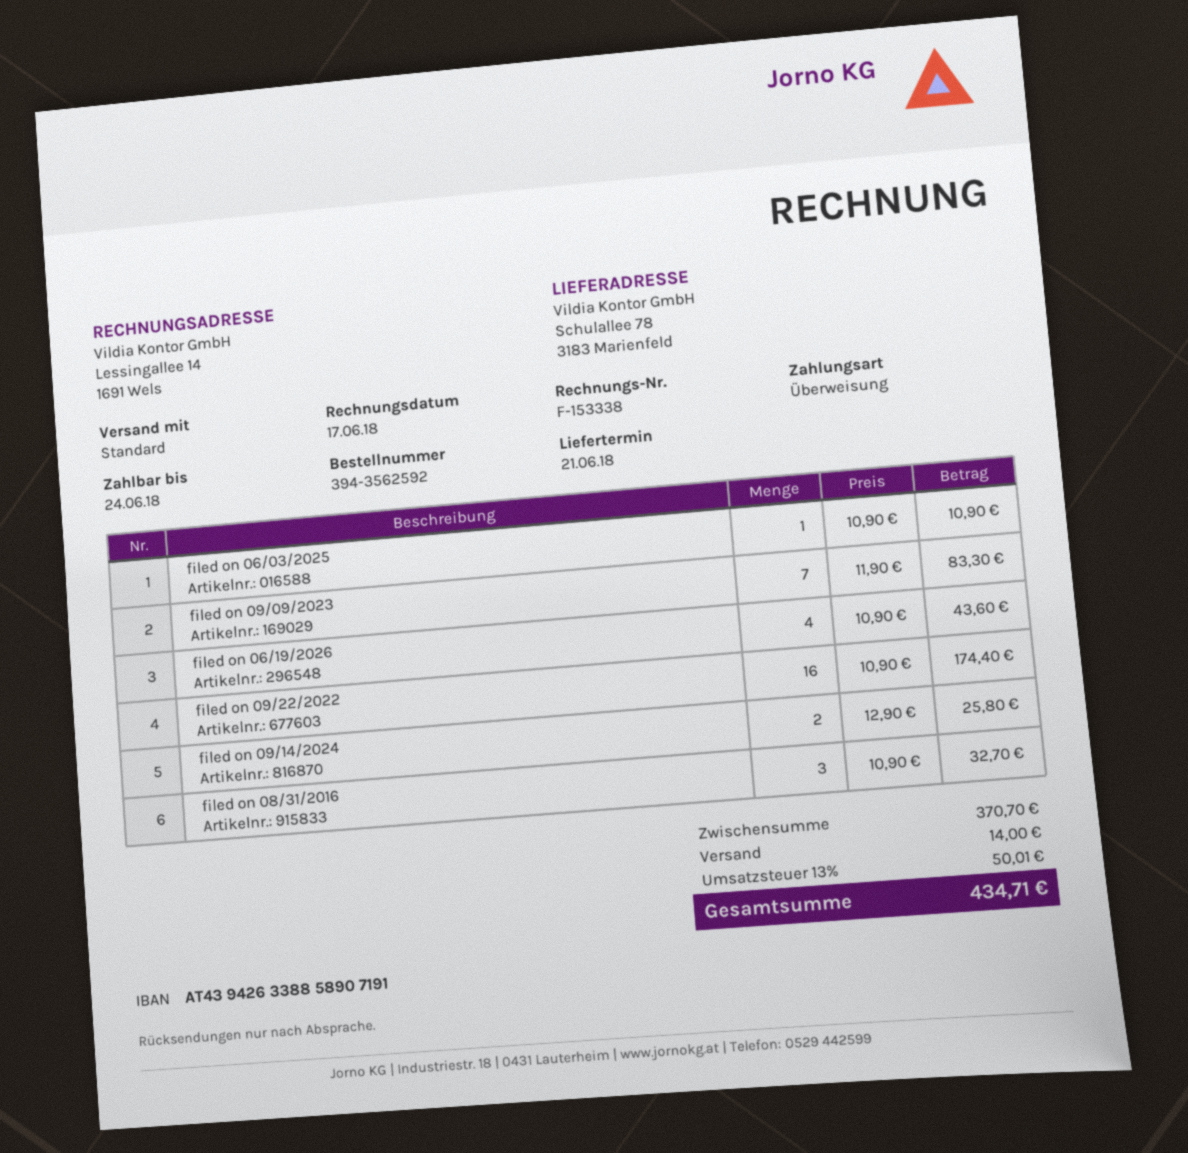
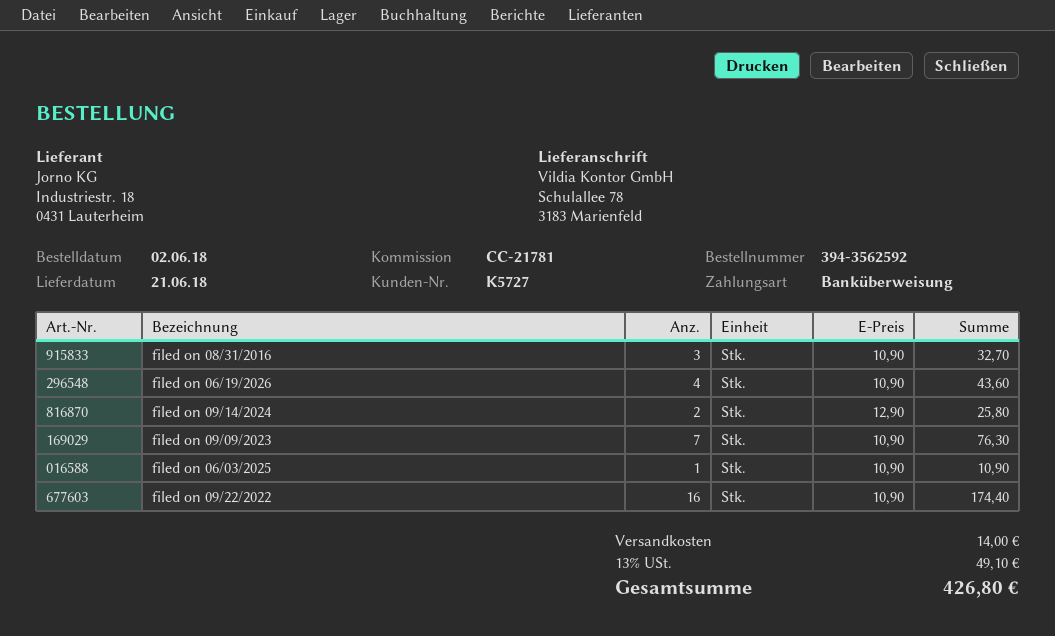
filed on 09/09/2023: 7 x 11.90 = 83.30 -> 7 x 10.90 = 76.30
tax: 13% = 50.01 -> 13% = 49.10
total: 434.71 -> 426.80

